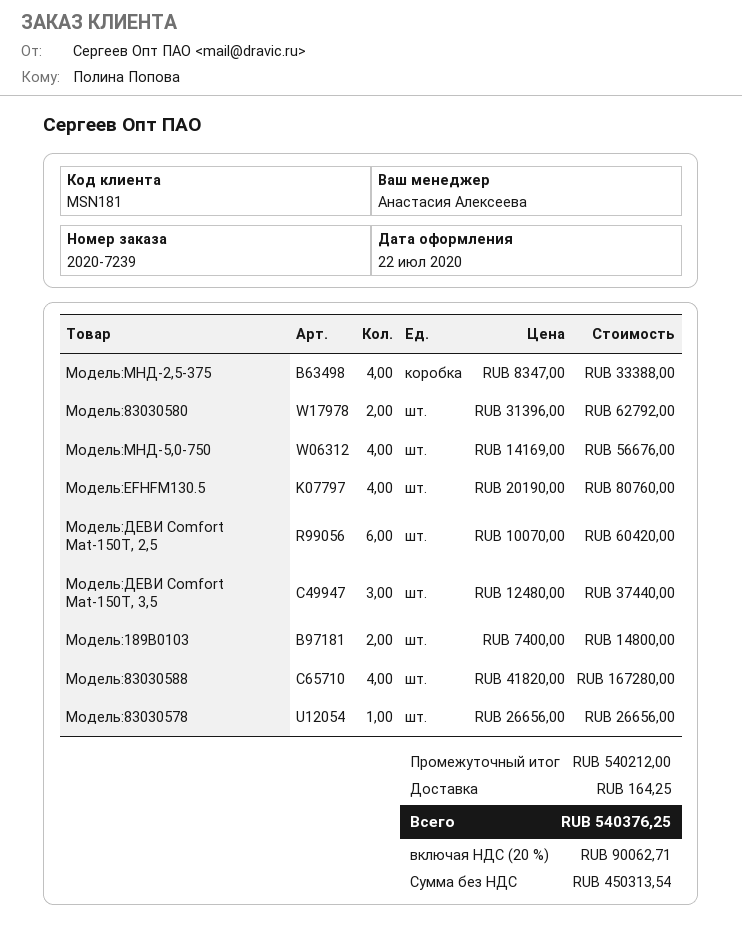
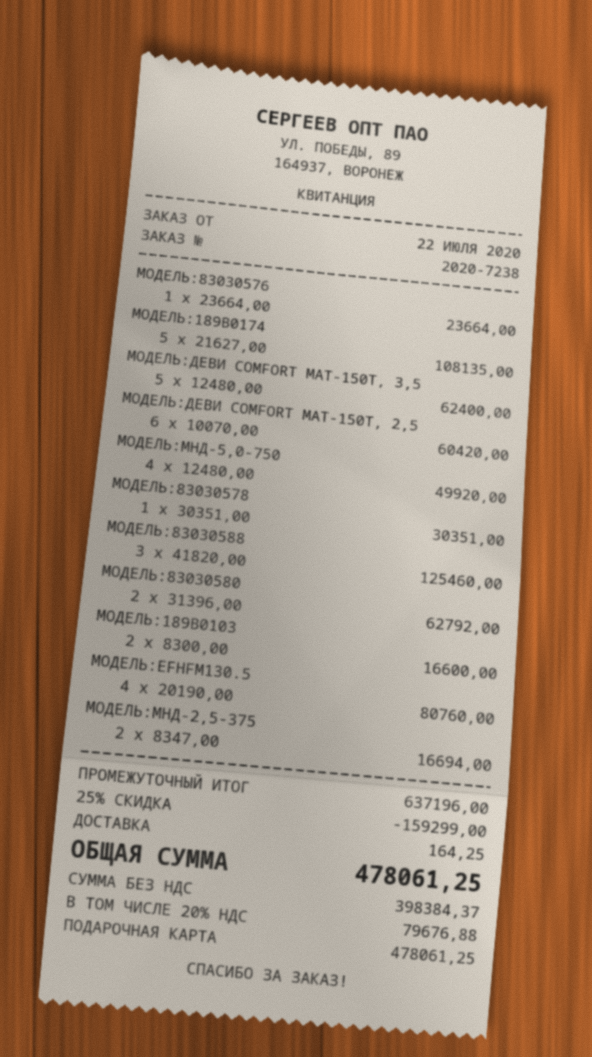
order number: 2020-7239 -> 2020-7238
Модель:МНД-2,5-375: 4 x 8347.00 = 33388.00 -> 2 x 8347.00 = 16694.00
Модель:МНД-5,0-750: 4 x 14169.00 = 56676.00 -> 4 x 12480.00 = 49920.00
Модель:ДЕВИ Comfort Mat-150T, 3,5: 3 x 12480.00 = 37440.00 -> 5 x 12480.00 = 62400.00
Модель:189B0103: 2 x 7400.00 = 14800.00 -> 2 x 8300.00 = 16600.00
Модель:83030588: 4 x 41820.00 = 167280.00 -> 3 x 41820.00 = 125460.00
Модель:83030578: 1 x 26656.00 = 26656.00 -> 1 x 30351.00 = 30351.00
МОДЕЛЬ:83030576: none -> 1 x 23664.00 = 23664.00
МОДЕЛЬ:189B0174: none -> 5 x 21627.00 = 108135.00
subtotal: 540212.00 -> 637196.00
discount: none -> 25% = 159299.00
net: 450313.54 -> 398384.37
tax: 20% = 90062.71 -> 20% = 79676.88
total: 540376.25 -> 478061.25

